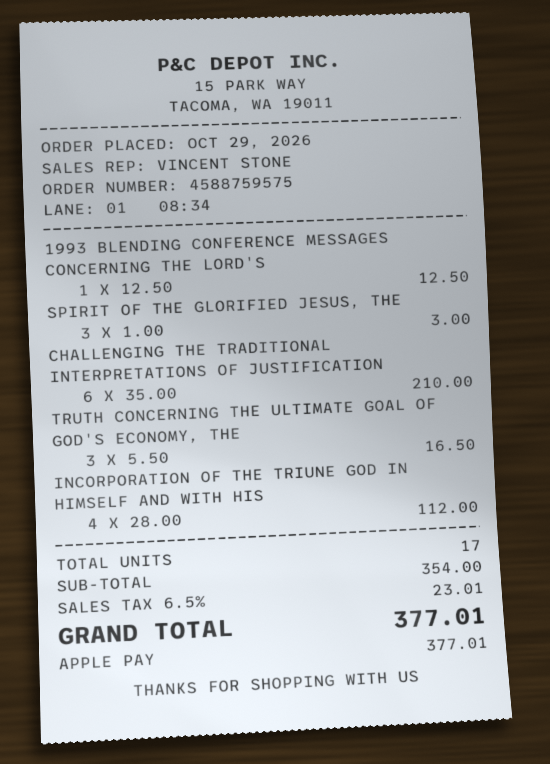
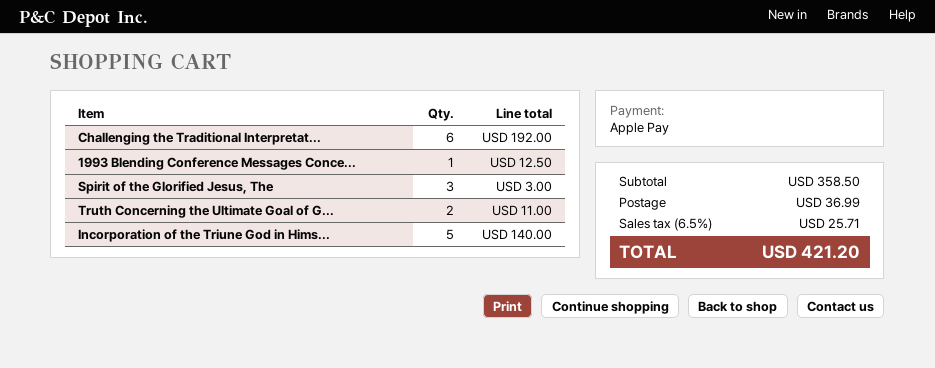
CHALLENGING THE TRADITIONAL INTERPRETATIONS OF JUSTIFICATION: 6 for 210.00 -> 6 for 192.00
TRUTH CONCERNING THE ULTIMATE GOAL OF GOD'S ECONOMY, THE: 3 for 16.50 -> 2 for 11.00
INCORPORATION OF THE TRIUNE GOD IN HIMSELF AND WITH HIS: 4 for 112.00 -> 5 for 140.00
subtotal: 354.00 -> 358.50
shipping: none -> 36.99
tax: 6.5% = 23.01 -> 6.5% = 25.71
total: 377.01 -> 421.20

